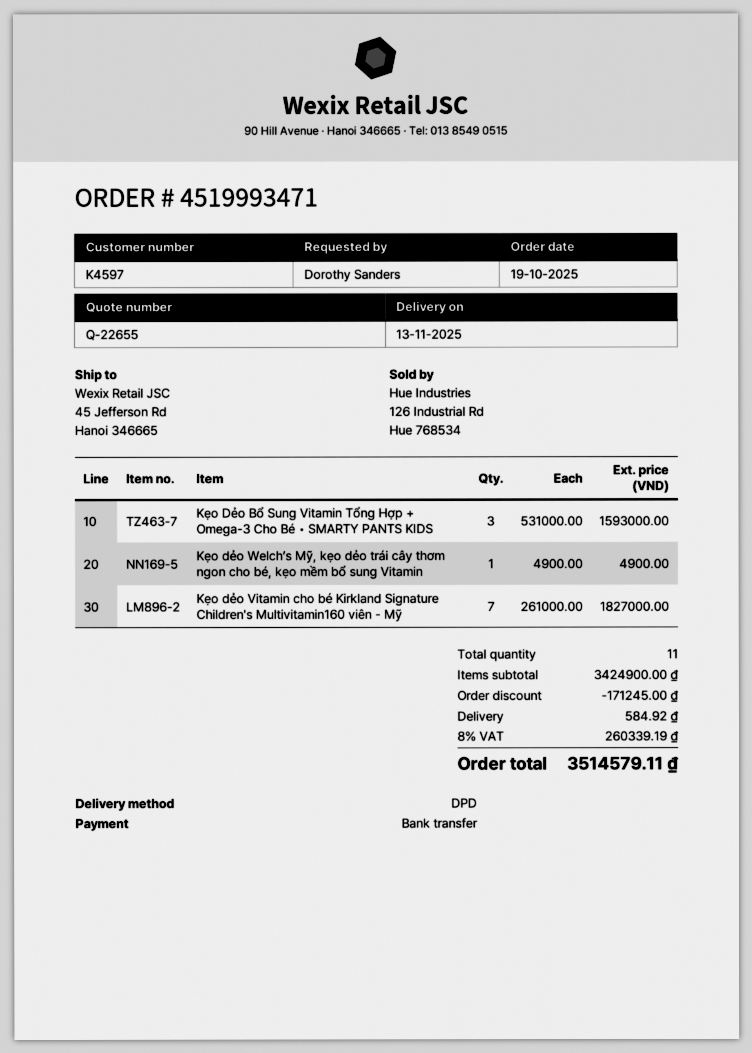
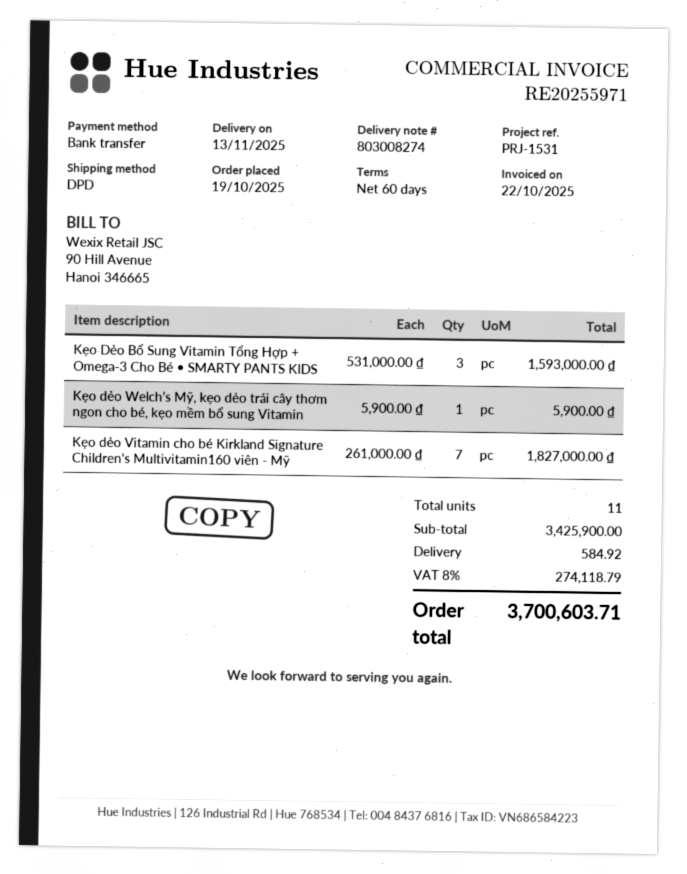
Kẹo dẻo Welch’s Mỹ, kẹo dẻo trái cây thơm ngon cho bé, kẹo mềm bổ sung Vitamin: 1 x 4900.00 = 4900.00 -> 1 x 5900.00 = 5900.00
subtotal: 3424900.00 -> 3425900.00
discount: 171245.00 -> none
tax: 8% = 260339.19 -> 8% = 274118.79
total: 3514579.11 -> 3700603.71

